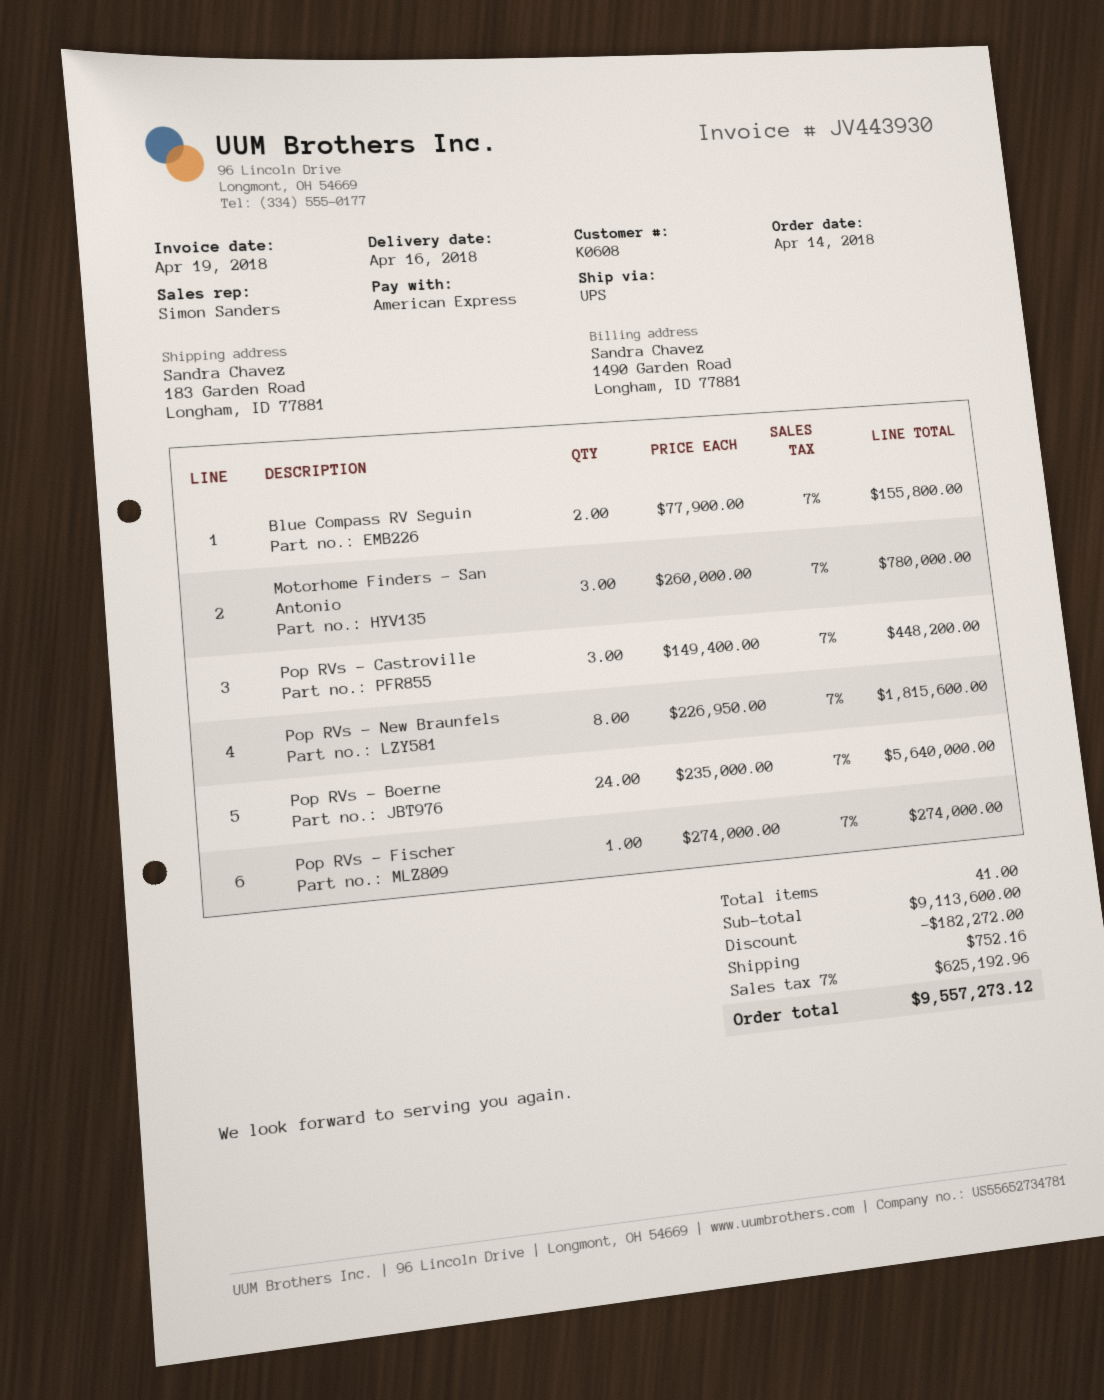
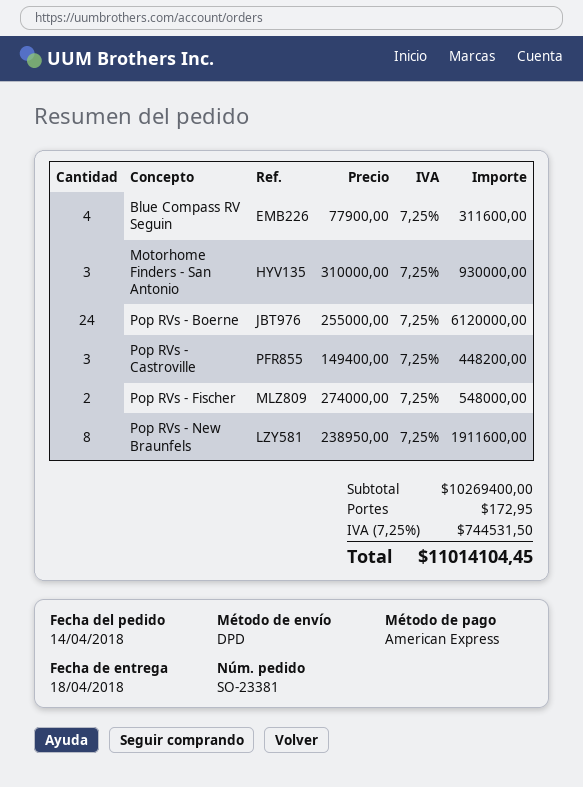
delivery date: 2018-04-16 -> 2018-04-18
shipping method: UPS -> DPD
Blue Compass RV Seguin: 2 x 77900.00 = 155800.00 -> 4 x 77900.00 = 311600.00
Motorhome Finders - San Antonio: 3 x 260000.00 = 780000.00 -> 3 x 310000.00 = 930000.00
Pop RVs - New Braunfels: 8 x 226950.00 = 1815600.00 -> 8 x 238950.00 = 1911600.00
Pop RVs - Boerne: 24 x 235000.00 = 5640000.00 -> 24 x 255000.00 = 6120000.00
Pop RVs - Fischer: 1 x 274000.00 = 274000.00 -> 2 x 274000.00 = 548000.00
subtotal: 9113600.00 -> 10269400.00
discount: 182272.00 -> none
shipping: 752.16 -> 172.95
tax: 7% = 625192.96 -> 7.25% = 744531.50
total: 9557273.12 -> 11014104.45

